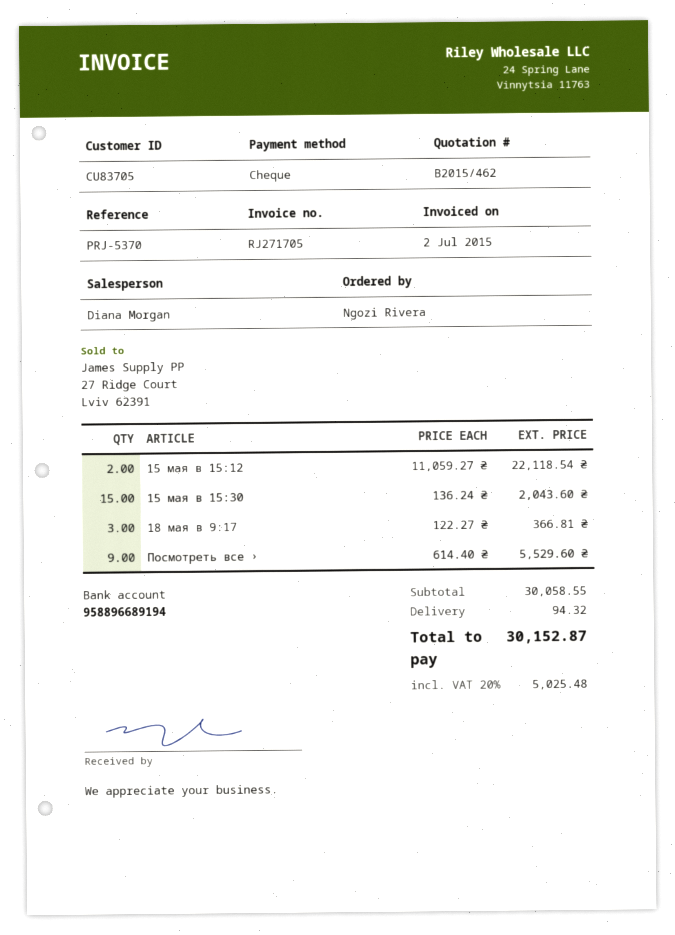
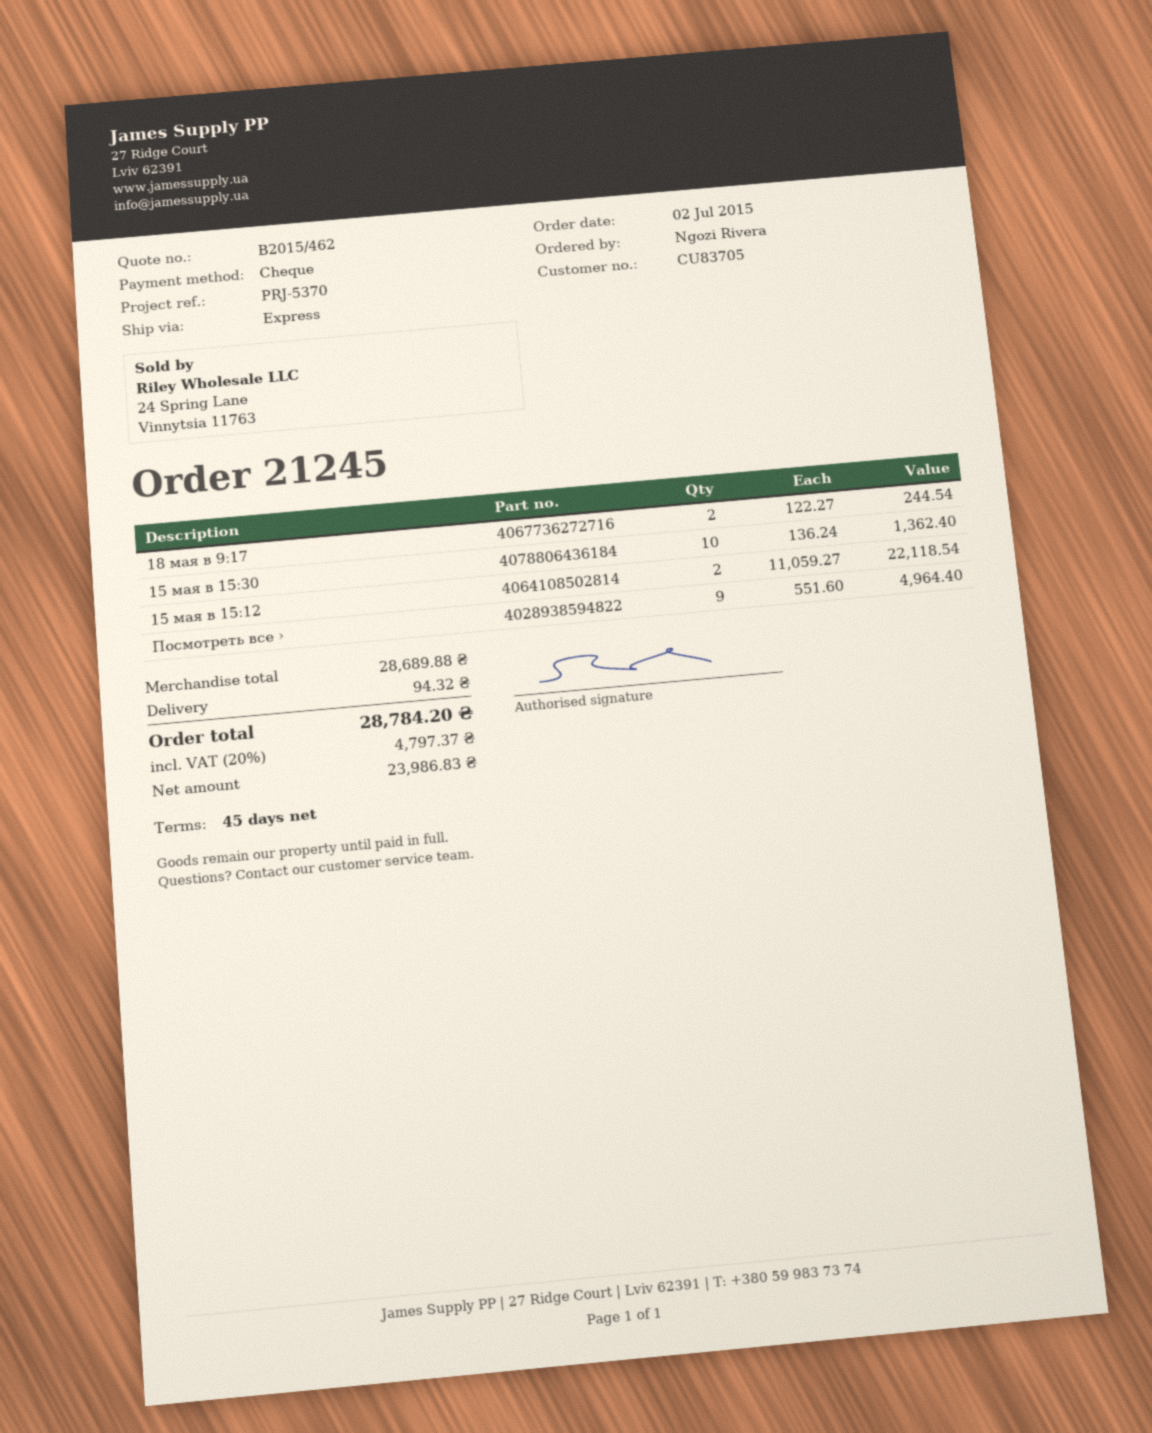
15 мая в 15:30: 15 x 136.24 = 2043.60 -> 10 x 136.24 = 1362.40
18 мая в 9:17: 3 x 122.27 = 366.81 -> 2 x 122.27 = 244.54
Посмотреть все ›: 9 x 614.40 = 5529.60 -> 9 x 551.60 = 4964.40
subtotal: 30058.55 -> 28689.88
tax: 20% = 5025.48 -> 20% = 4797.37
total: 30152.87 -> 28784.20

